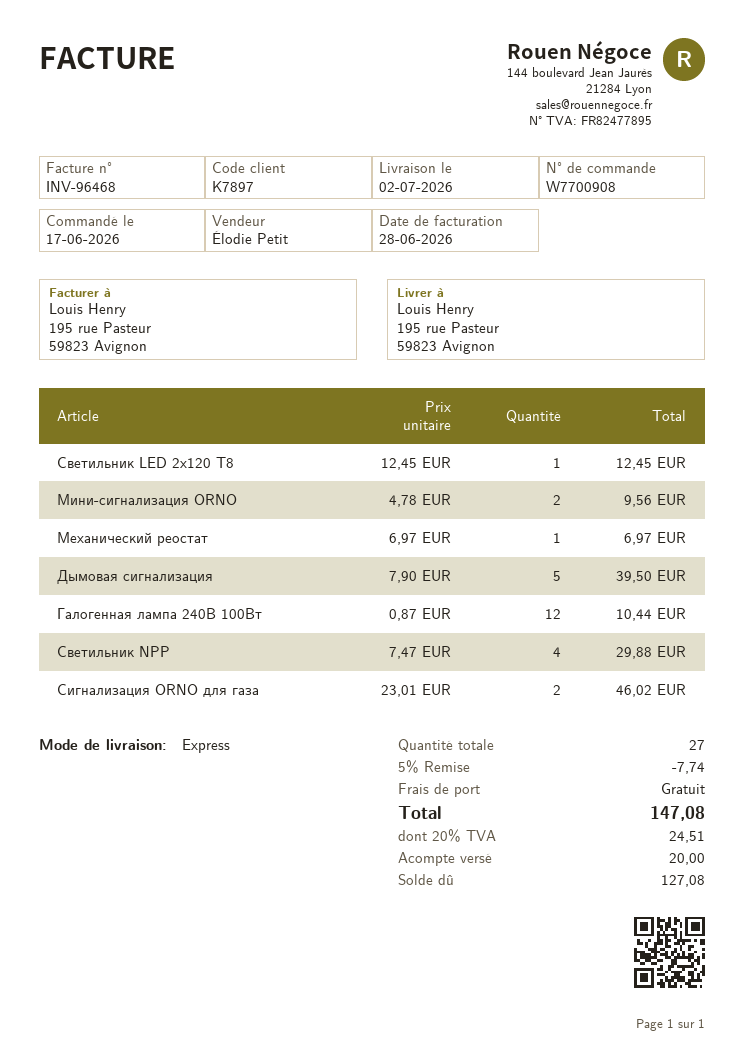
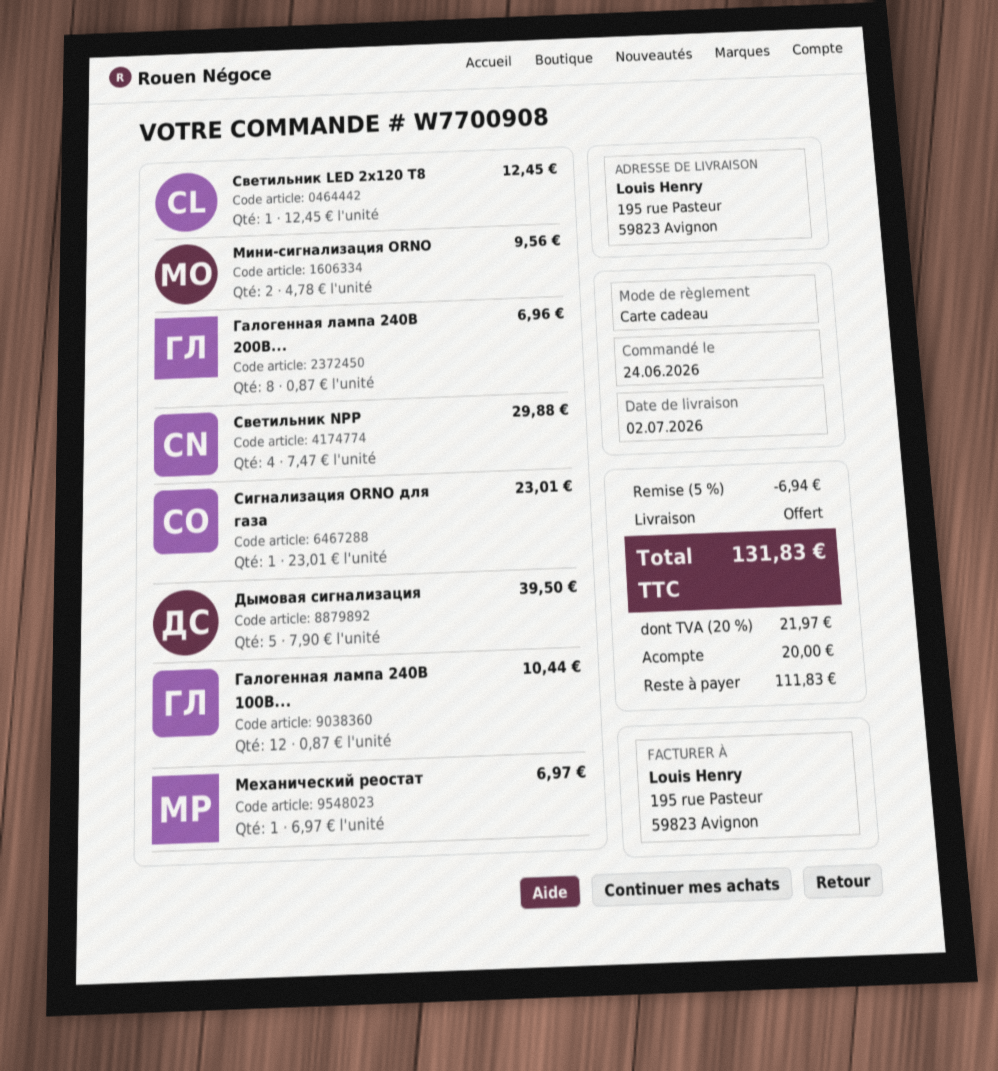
order date: 2026-06-17 -> 2026-06-24
Сигнализация ORNO для газа: 2 x 23.01 = 46.02 -> 1 x 23.01 = 23.01
Галогенная лампа 240В 200В...: none -> 8 x 0.87 = 6.96
discount: 5% = 7.74 -> 5% = 6.94
tax: 20% = 24.51 -> 20% = 21.97
total: 147.08 -> 131.83
balance: 127.08 -> 111.83

